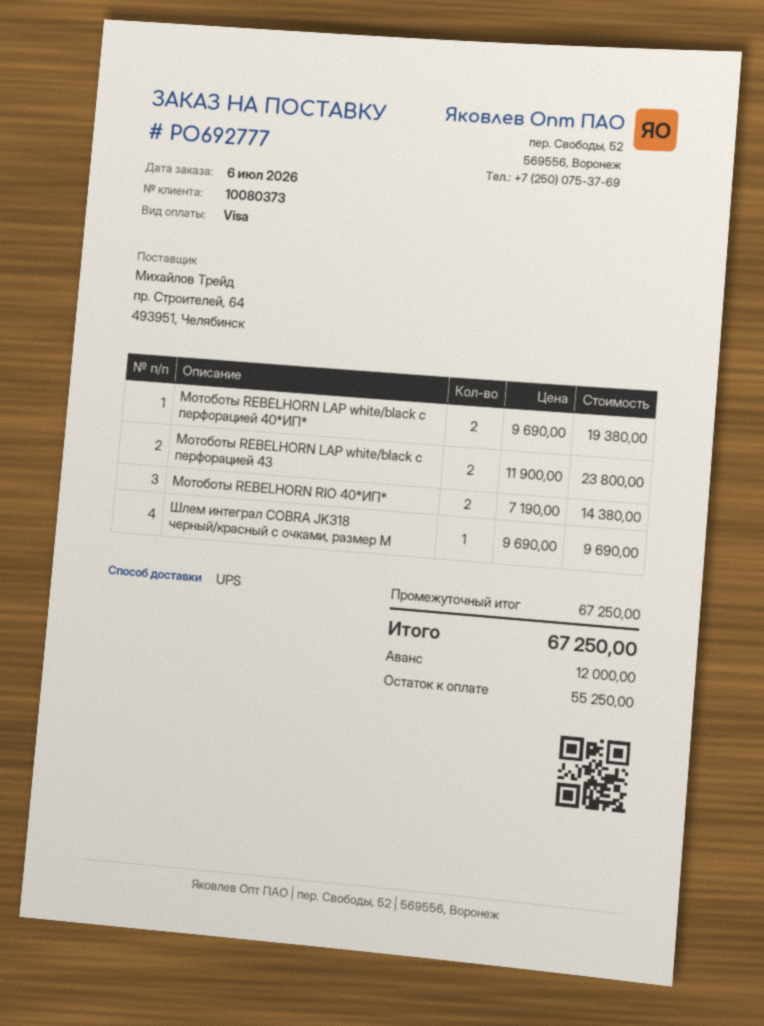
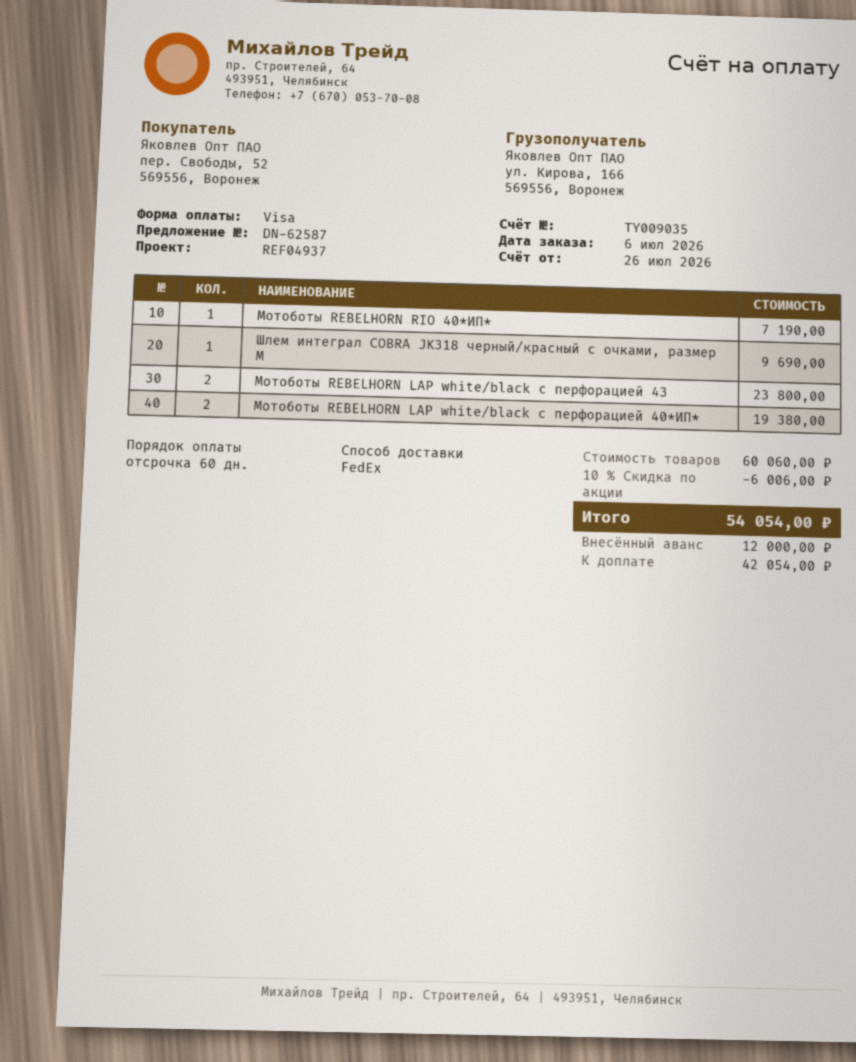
shipping method: UPS -> FedEx
Мотоботы REBELHORN RIO 40*ИП*: 2 for 14380.00 -> 1 for 7190.00
subtotal: 67250.00 -> 60060.00
discount: none -> 10% = 6006.00
total: 67250.00 -> 54054.00
balance: 55250.00 -> 42054.00

